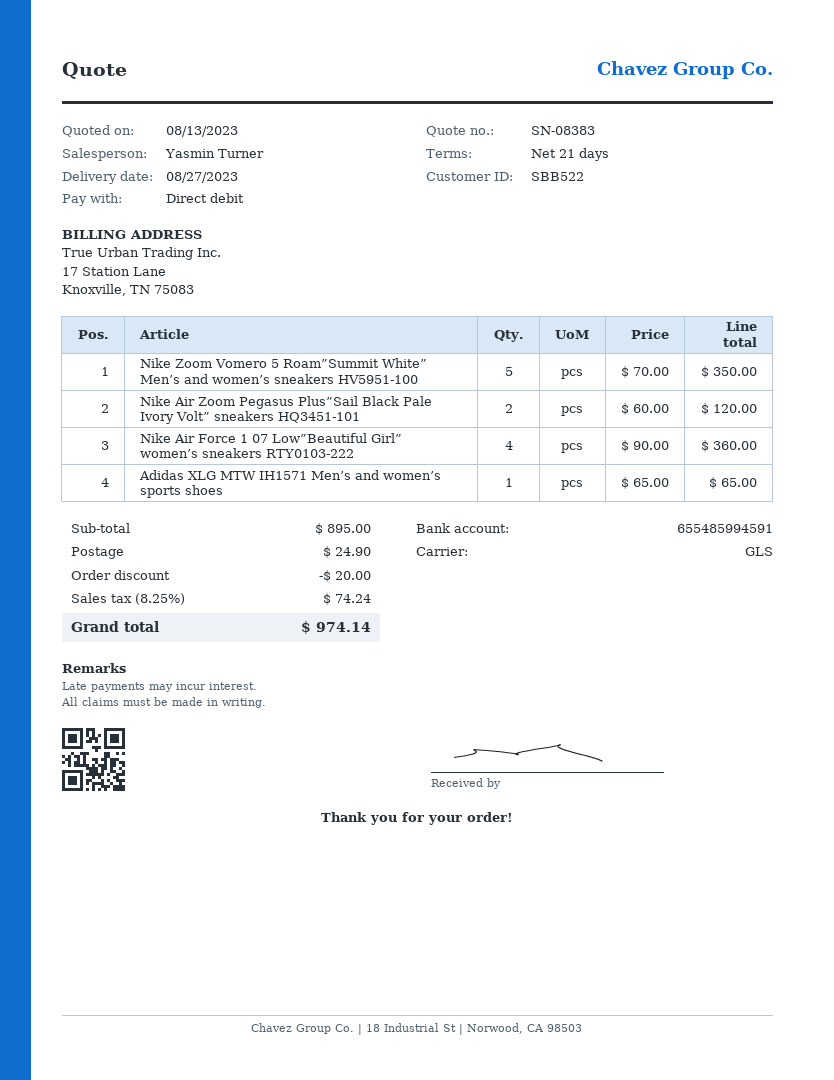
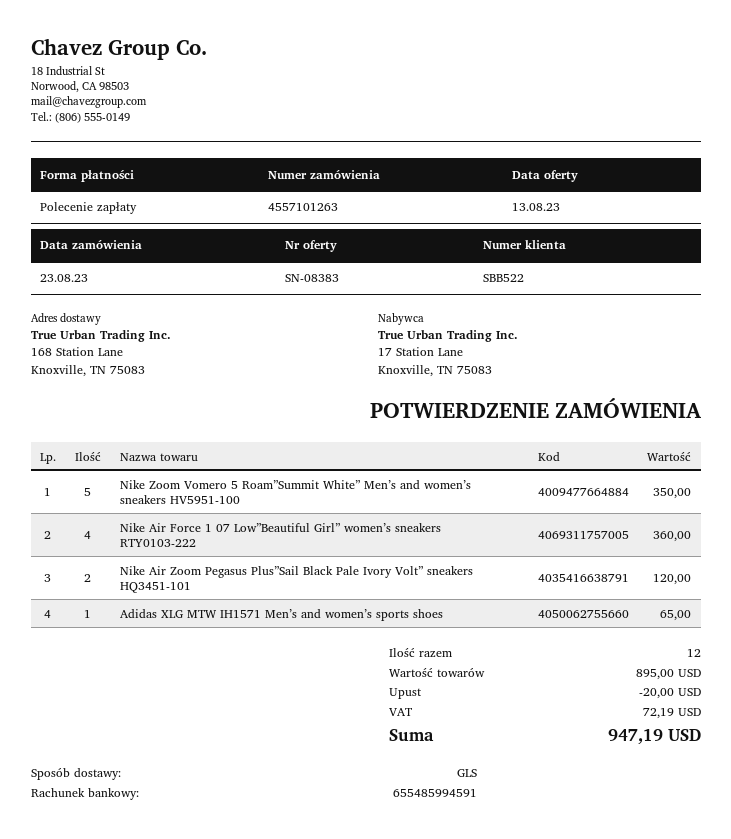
shipping: 24.90 -> none
tax: 74.24 -> 72.19
total: 974.14 -> 947.19

